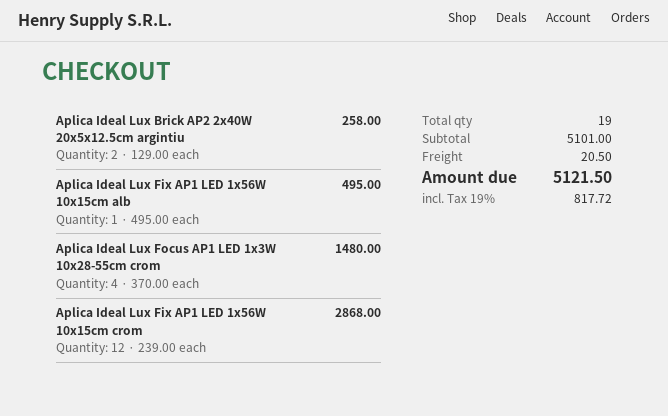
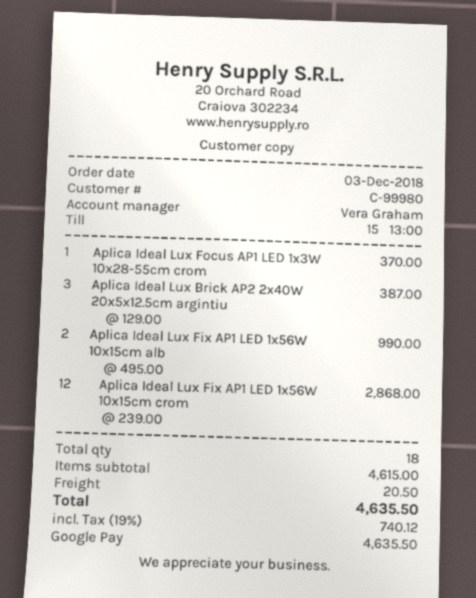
Aplica Ideal Lux Brick AP2 2x40W 20x5x12.5cm argintiu: 2 x 129.00 = 258.00 -> 3 x 129.00 = 387.00
Aplica Ideal Lux Fix AP1 LED 1x56W 10x15cm alb: 1 x 495.00 = 495.00 -> 2 x 495.00 = 990.00
Aplica Ideal Lux Focus AP1 LED 1x3W 10x28-55cm crom: 4 x 370.00 = 1480.00 -> 1 x 370.00 = 370.00
total quantity: 19 -> 18
subtotal: 5101.00 -> 4615.00
tax: 19% = 817.72 -> 19% = 740.12
total: 5121.50 -> 4635.50

